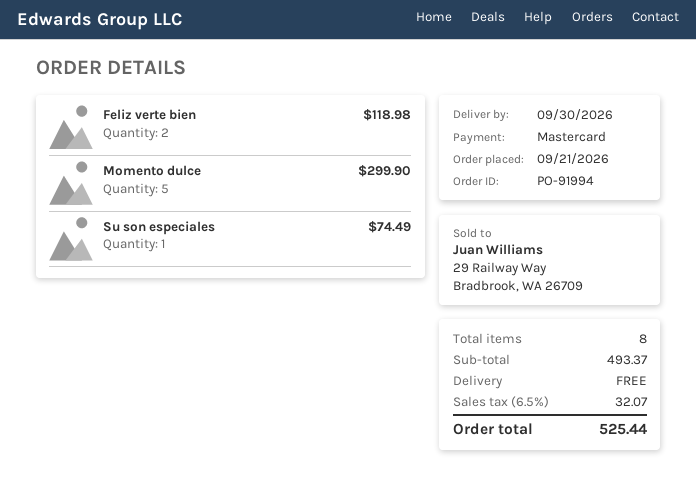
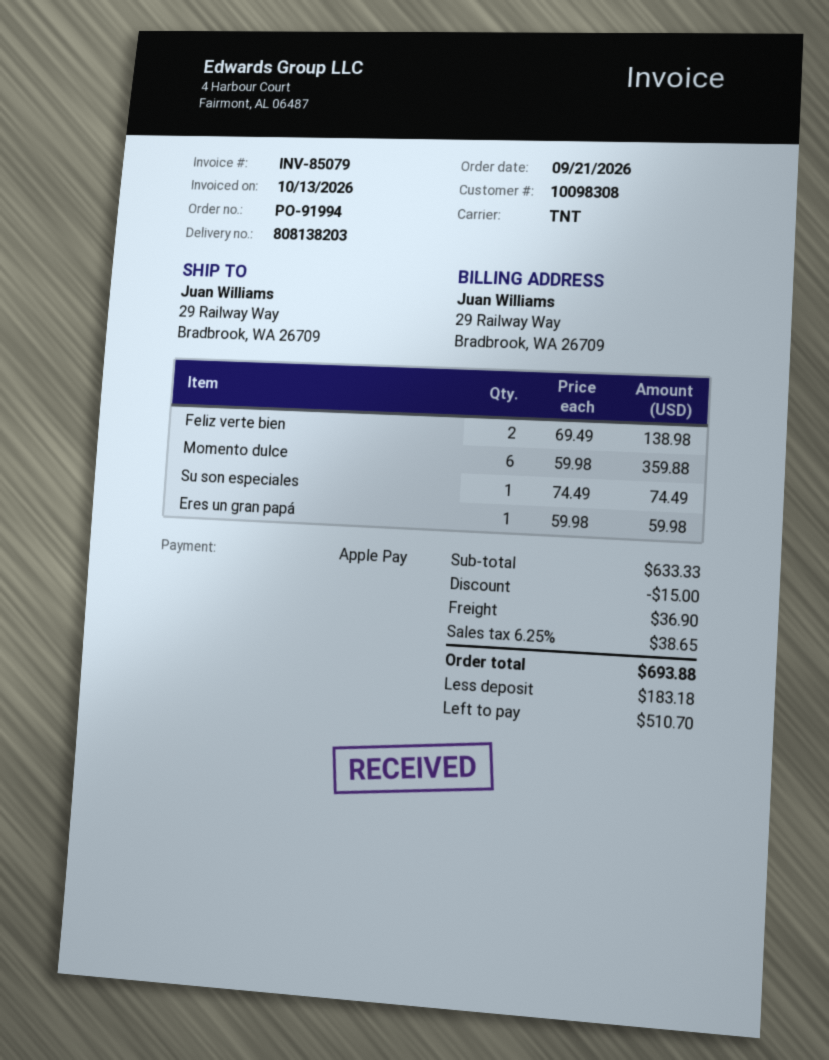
payment method: Mastercard -> Apple Pay
Feliz verte bien: 2 for 118.98 -> 2 for 138.98
Momento dulce: 5 for 299.90 -> 6 for 359.88
Eres un gran papá: none -> 1 for 59.98
subtotal: 493.37 -> 633.33
discount: none -> 15.00
shipping: 0.00 -> 36.90
tax: 6.5% = 32.07 -> 6.25% = 38.65
total: 525.44 -> 693.88

